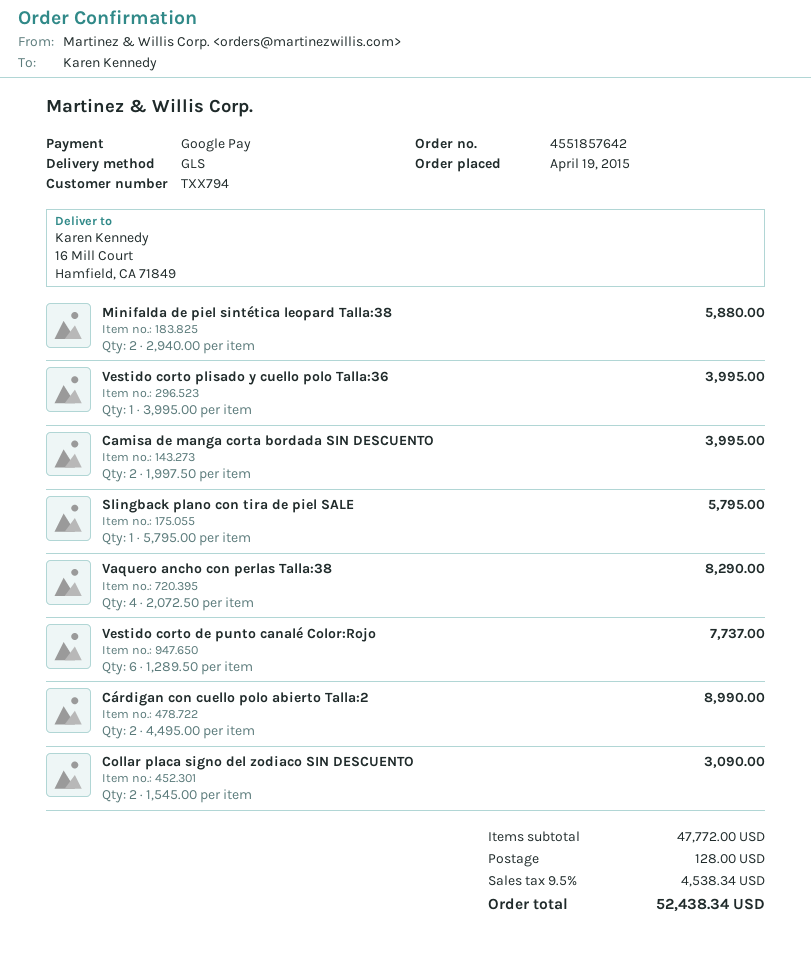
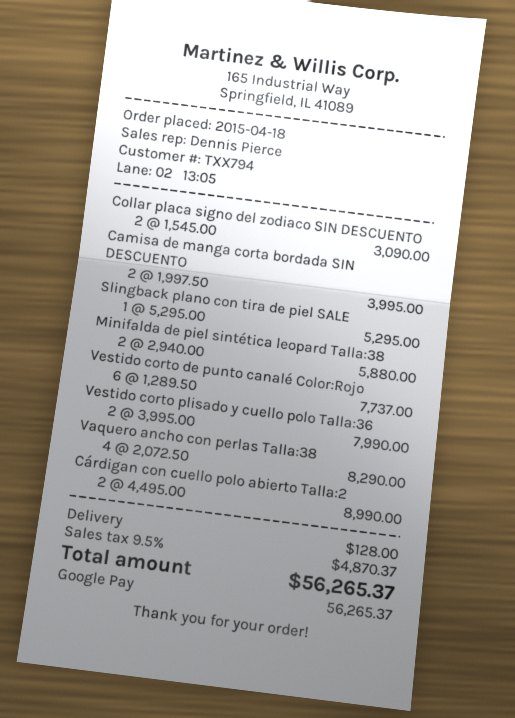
order date: 2015-04-19 -> 2015-04-18
Vestido corto plisado y cuello polo Talla:36: 1 x 3995.00 = 3995.00 -> 2 x 3995.00 = 7990.00
Slingback plano con tira de piel SALE: 1 x 5795.00 = 5795.00 -> 1 x 5295.00 = 5295.00
tax: 9.5% = 4538.34 -> 9.5% = 4870.37
total: 52438.34 -> 56265.37

